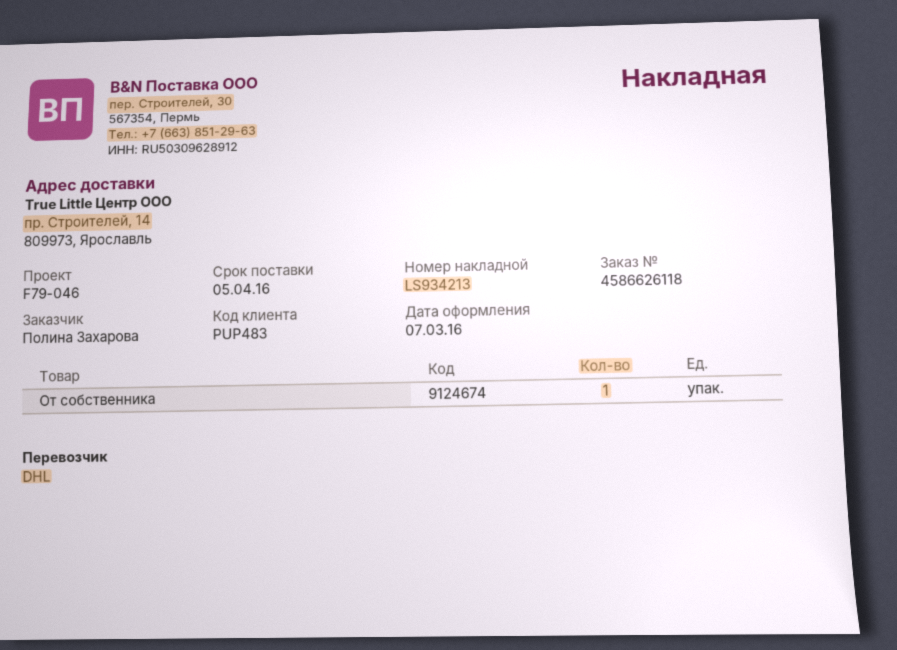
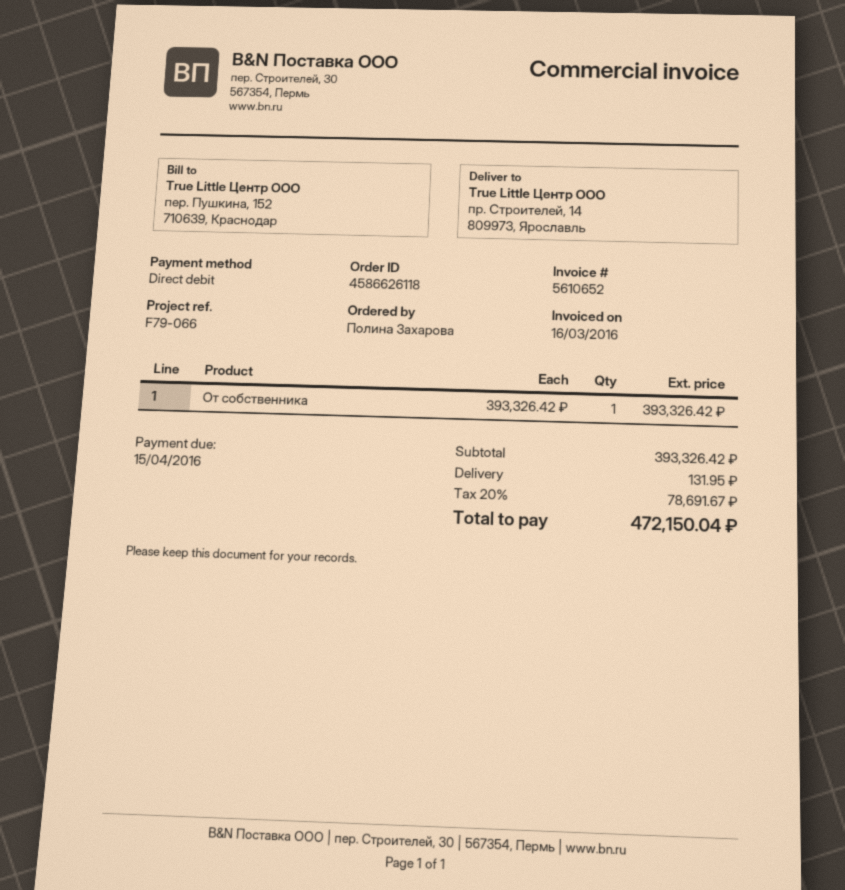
reference: F79-046 -> F79-066

